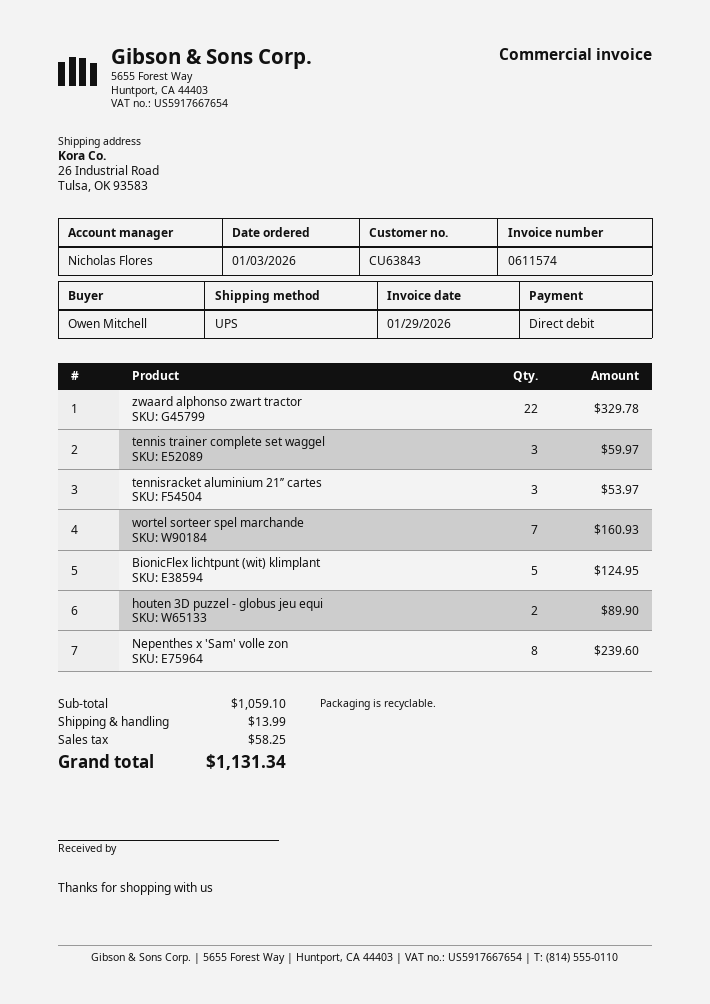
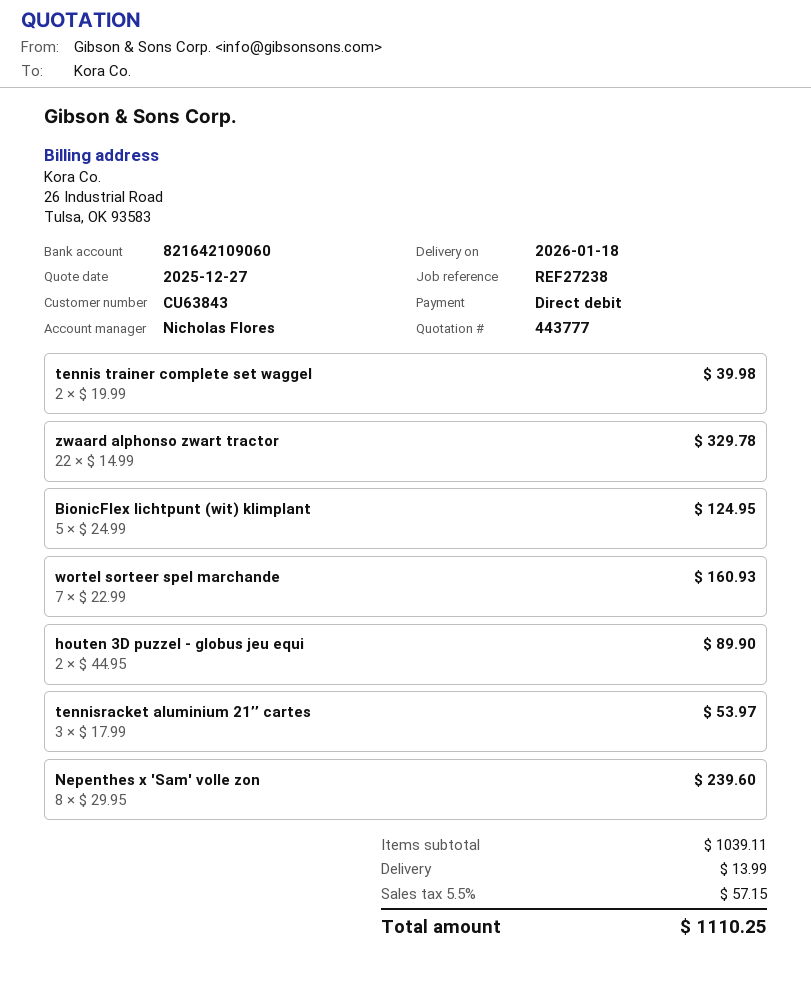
tennis trainer complete set waggel: 3 for 59.97 -> 2 for 39.98
subtotal: 1059.10 -> 1039.11
tax: 58.25 -> 57.15
total: 1131.34 -> 1110.25

